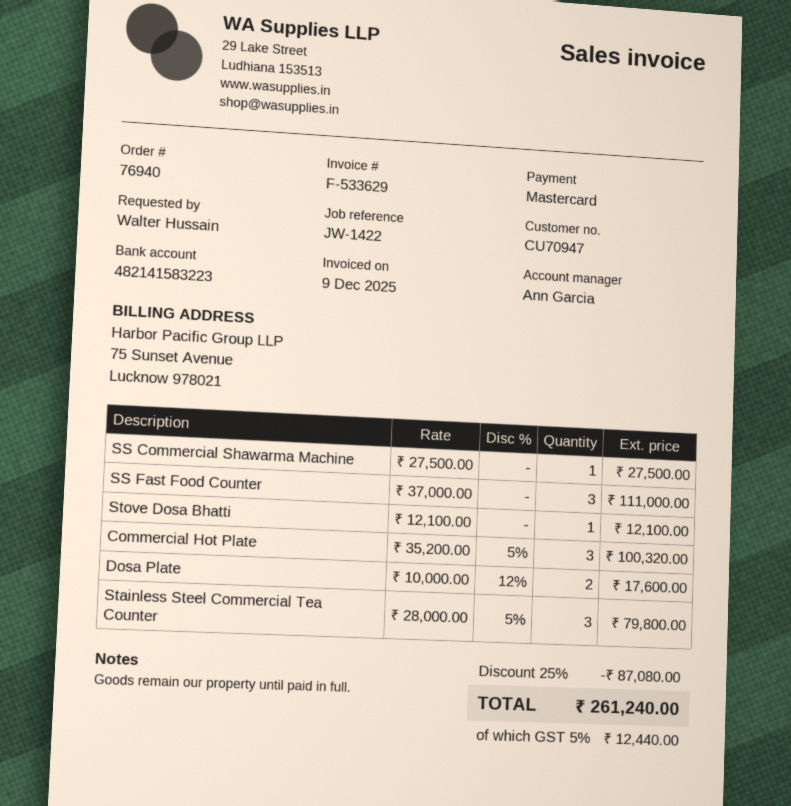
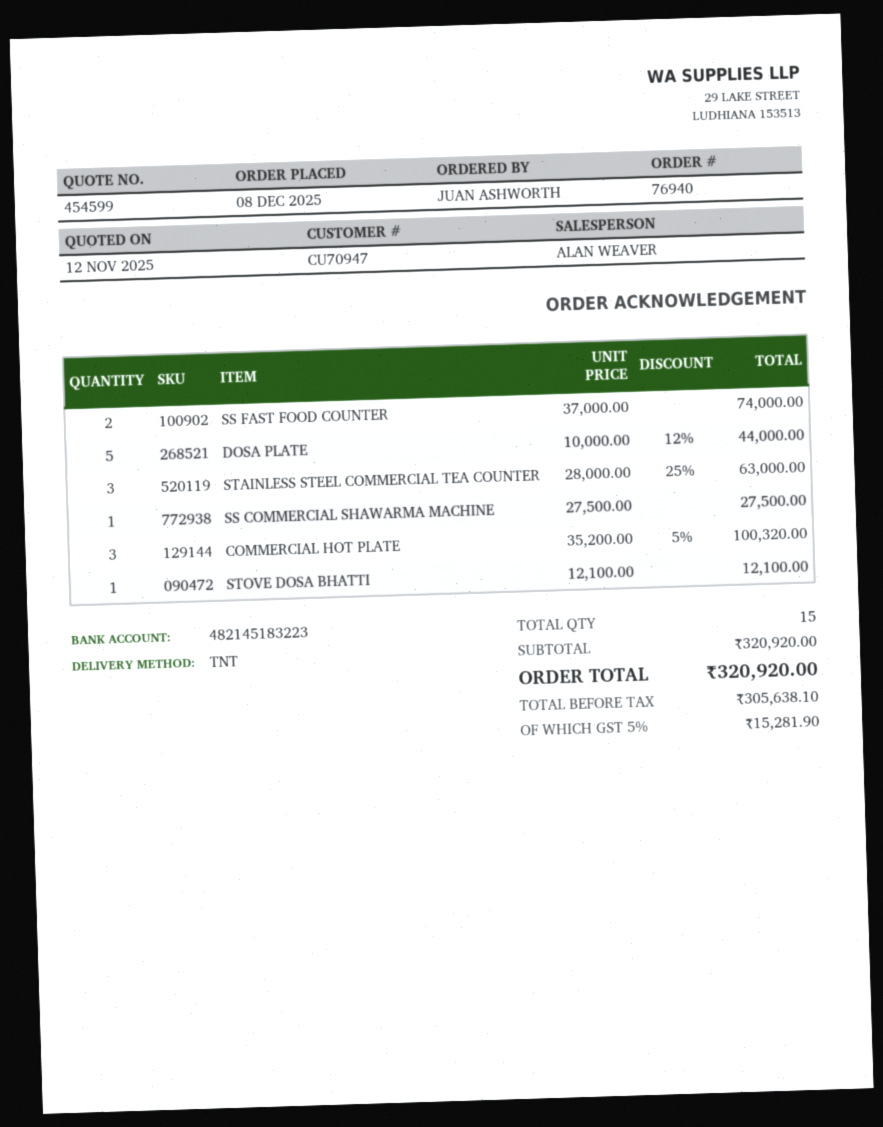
ordered by: Walter Hussain -> JUAN ASHWORTH
sales rep: Ann Garcia -> ALAN WEAVER
bank account: 482141583223 -> 482145183223
SS Fast Food Counter: 3 x 37000.00 = 111000.00 -> 2 x 37000.00 = 74000.00
Dosa Plate: 2 x 10000.00 - 12% = 17600.00 -> 5 x 10000.00 - 12% = 44000.00
Stainless Steel Commercial Tea Counter: 3 x 28000.00 - 5% = 79800.00 -> 3 x 28000.00 - 25% = 63000.00
discount: 25% = 87080.00 -> none
tax: 5% = 12440.00 -> 5% = 15281.90
total: 261240.00 -> 320920.00

